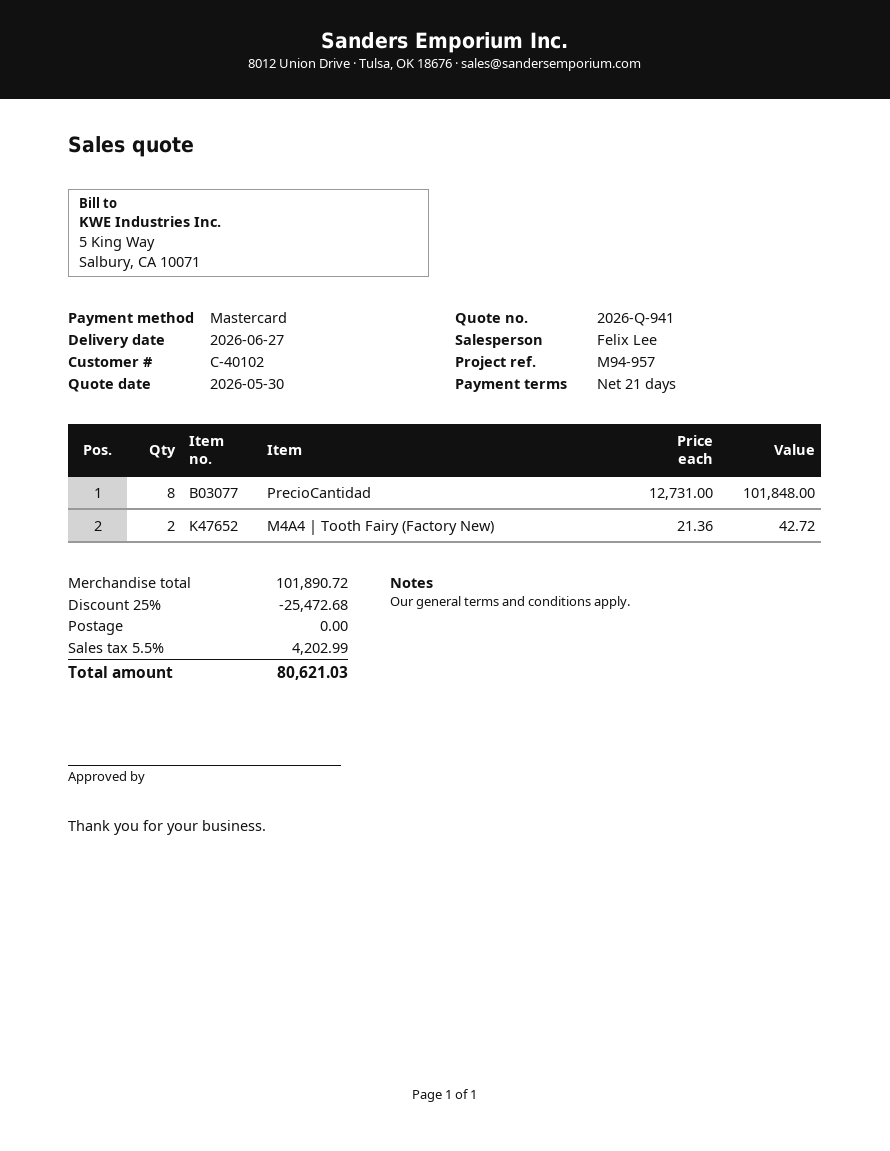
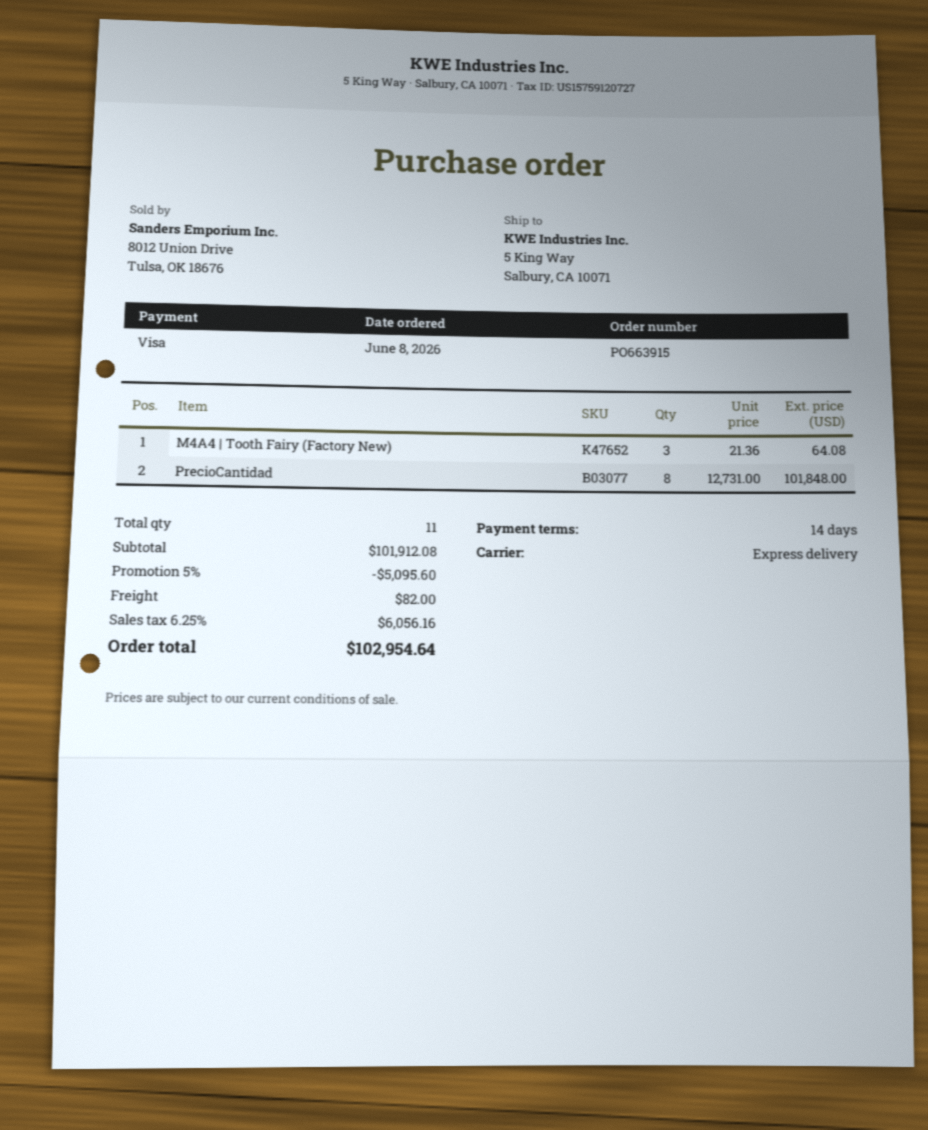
payment terms: 21 days -> 14 days
payment method: Mastercard -> Visa
M4A4 | Tooth Fairy (Factory New): 2 x 21.36 = 42.72 -> 3 x 21.36 = 64.08
subtotal: 101890.72 -> 101912.08
discount: 25% = 25472.68 -> 5% = 5095.60
shipping: 0.00 -> 82.00
tax: 5.5% = 4202.99 -> 6.25% = 6056.16
total: 80621.03 -> 102954.64

